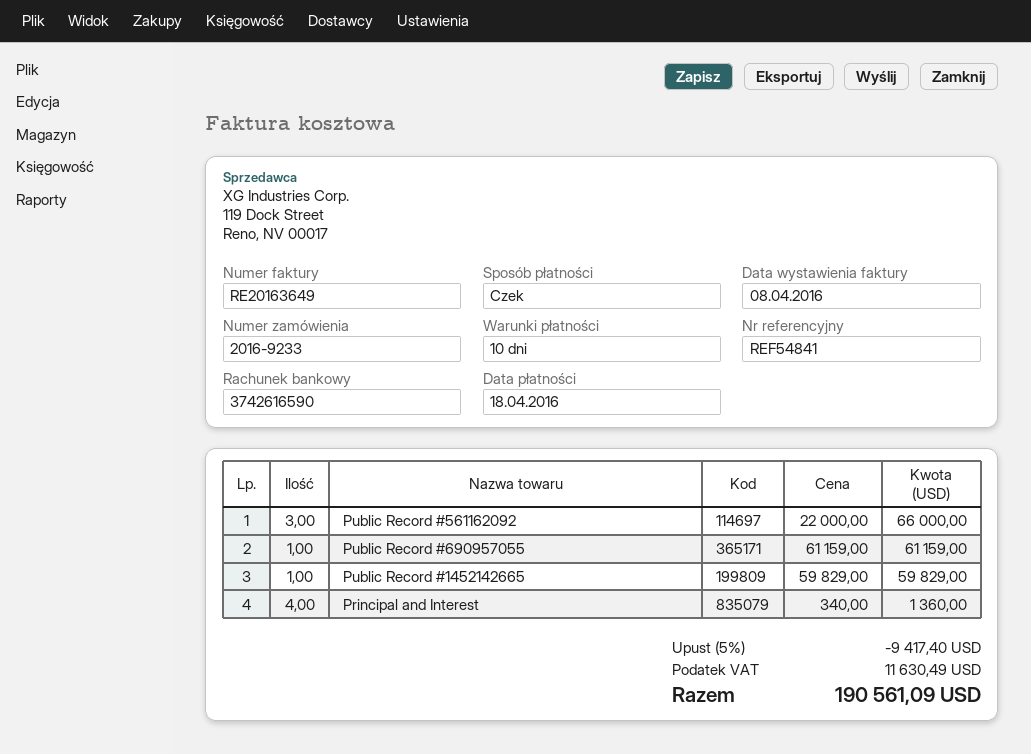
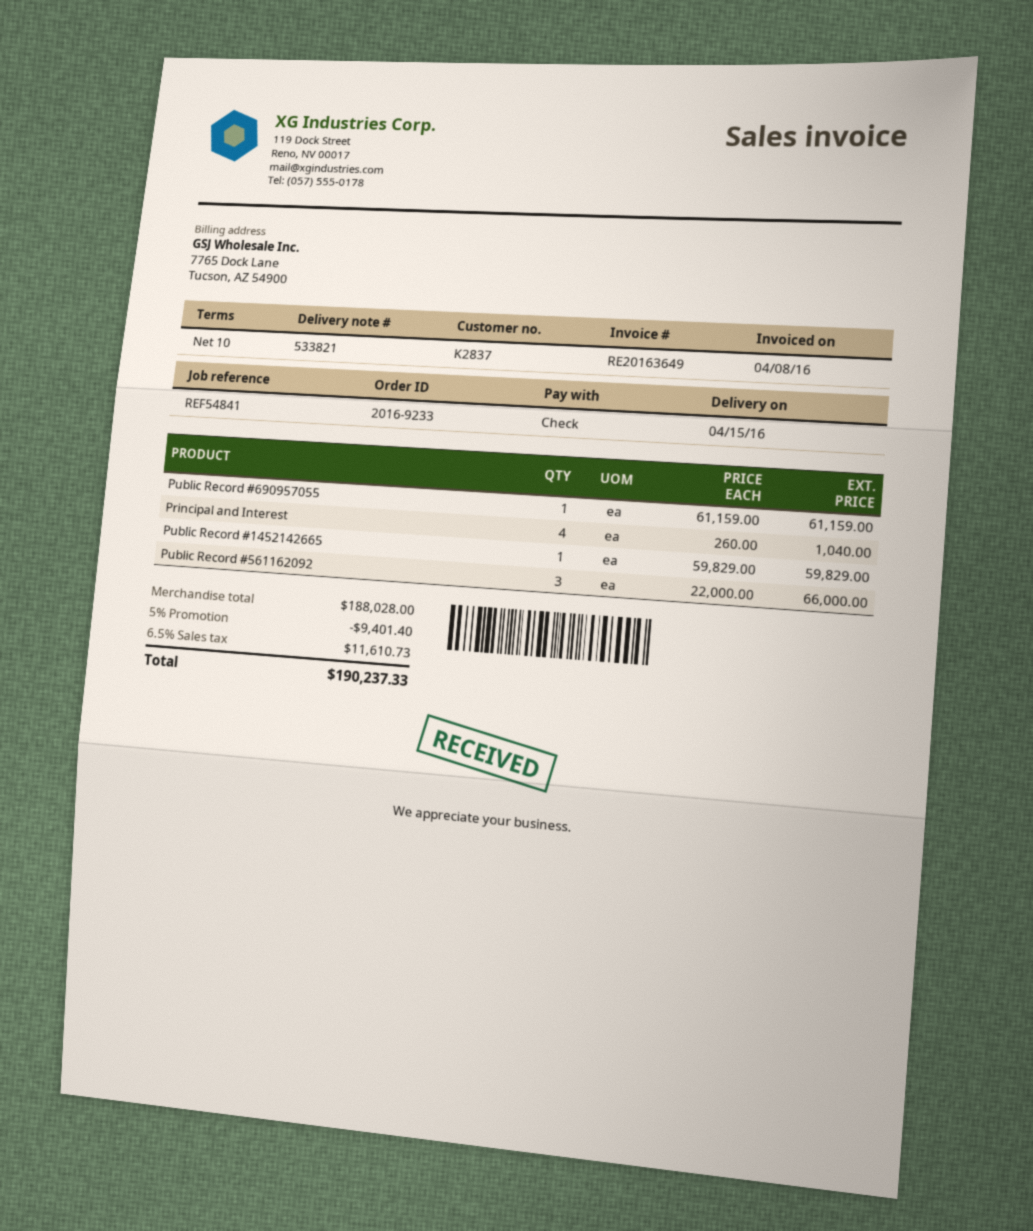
Principal and Interest: 4 x 340.00 = 1360.00 -> 4 x 260.00 = 1040.00
discount: 5% = 9417.40 -> 5% = 9401.40
tax: 11630.49 -> 11610.73
total: 190561.09 -> 190237.33

